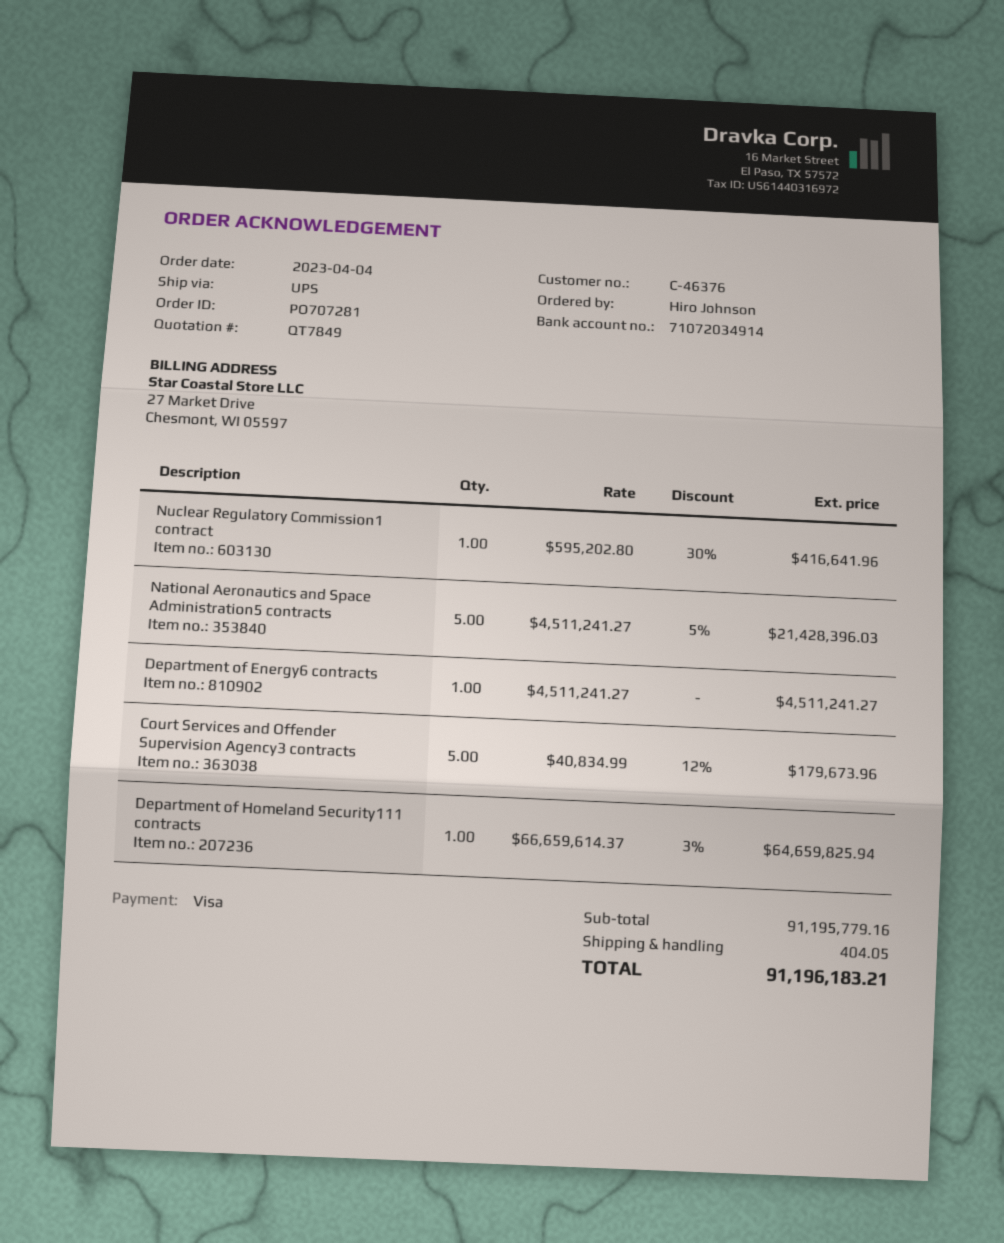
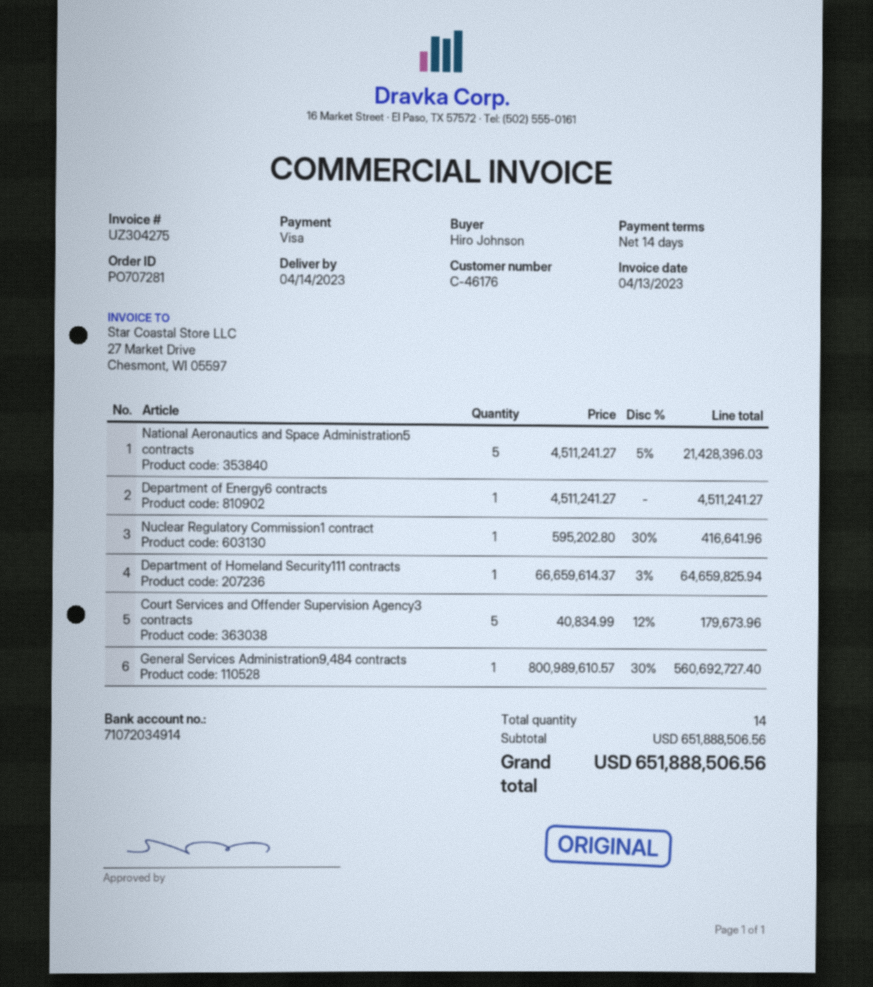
customer number: C-46376 -> C-46176
General Services Administration9,484 contracts: none -> 1 x 800989610.57 - 30% = 560692727.40
subtotal: 91195779.16 -> 651888506.56
shipping: 404.05 -> none
total: 91196183.21 -> 651888506.56

